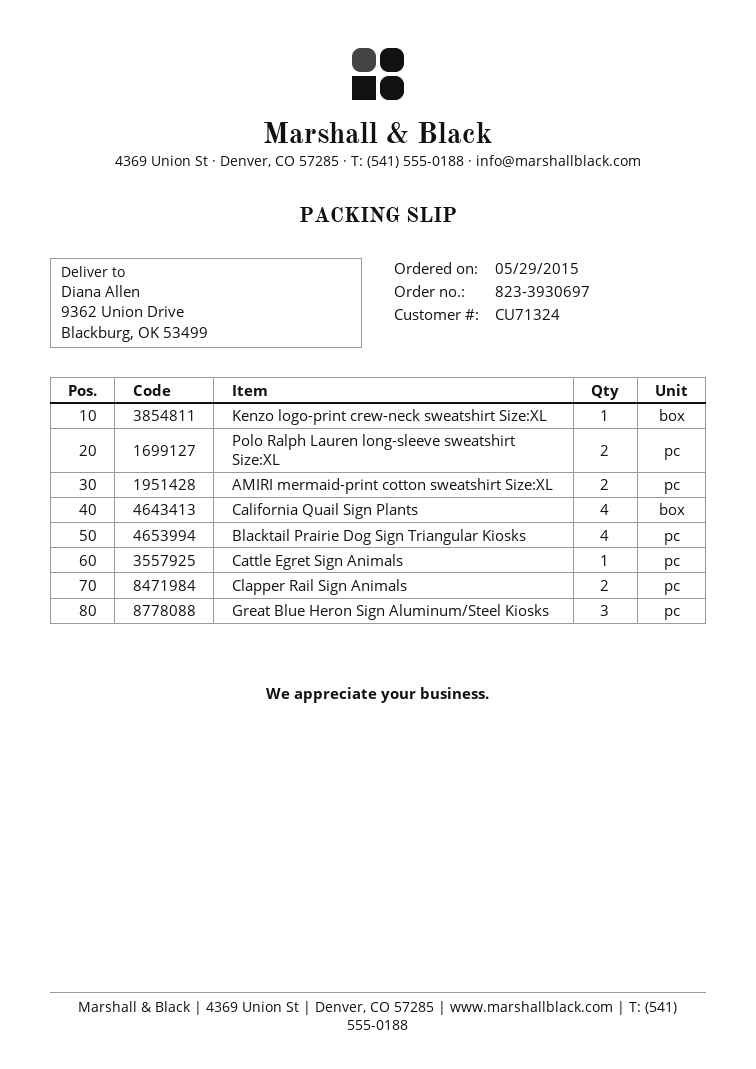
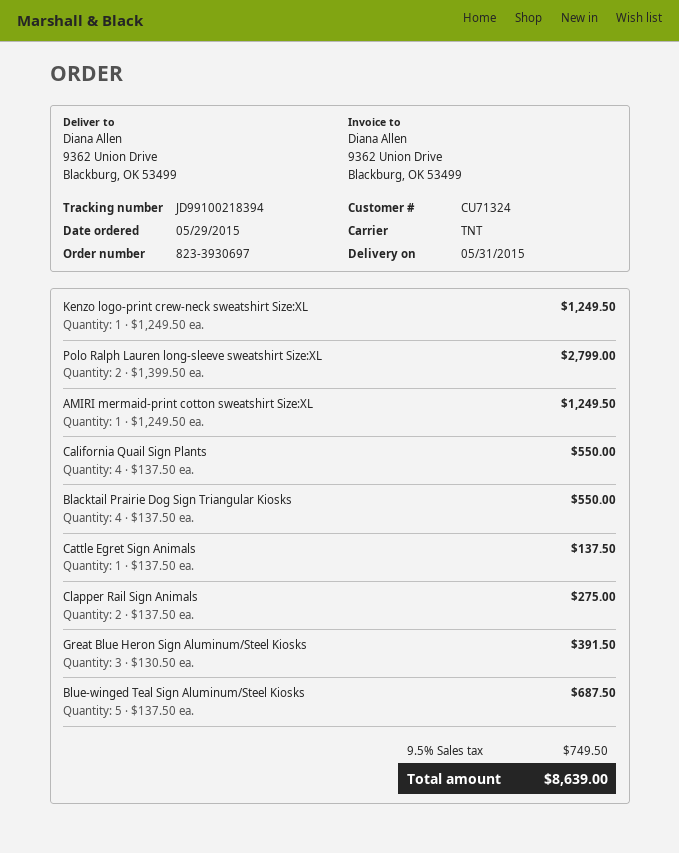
AMIRI mermaid-print cotton sweatshirt Size:XL: 2 -> 1
Blue-winged Teal Sign Aluminum/Steel Kiosks: none -> 5

